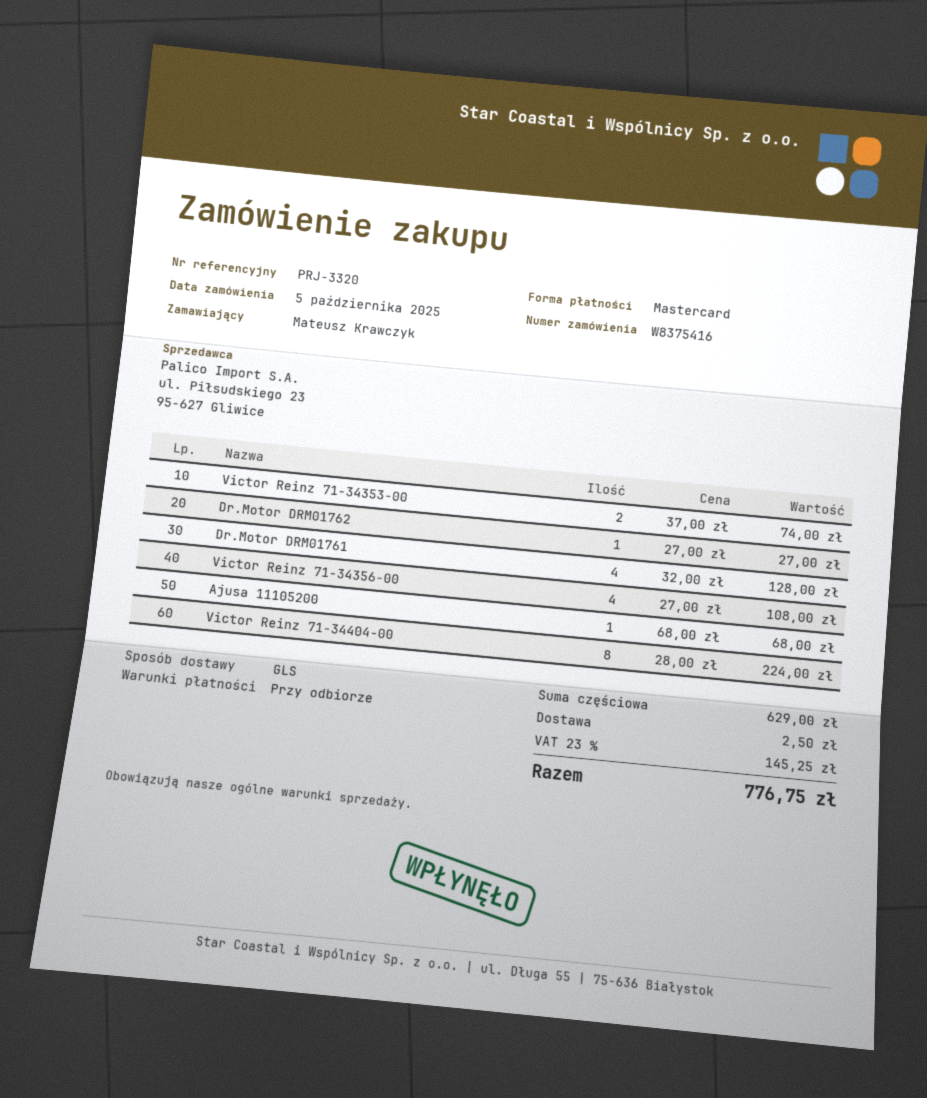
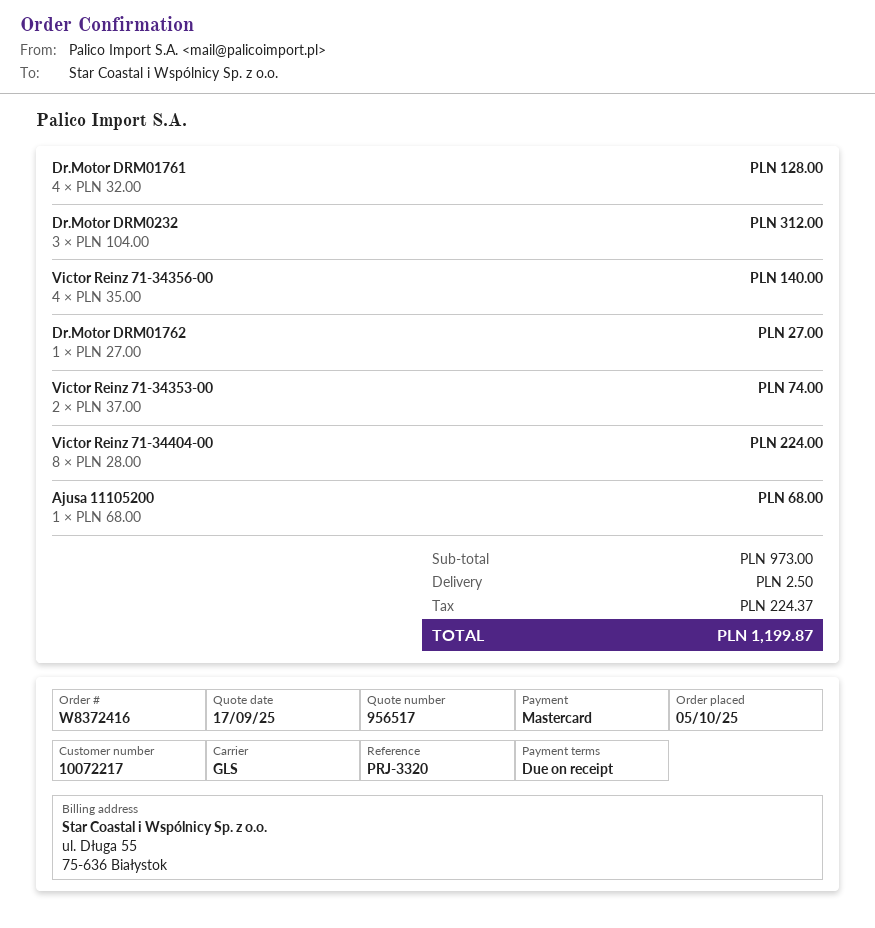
order number: W8375416 -> W8372416
Victor Reinz 71-34356-00: 4 x 27.00 = 108.00 -> 4 x 35.00 = 140.00
Dr.Motor DRM0232: none -> 3 x 104.00 = 312.00
subtotal: 629.00 -> 973.00
tax: 145.25 -> 224.37
total: 776.75 -> 1199.87

